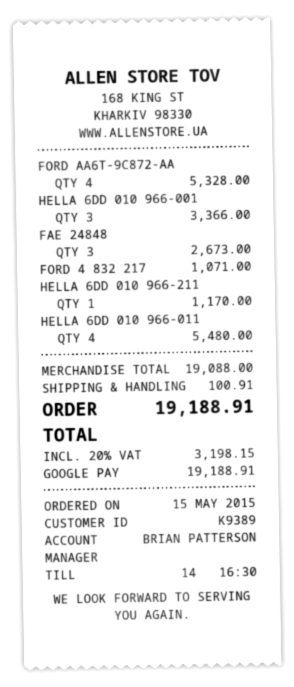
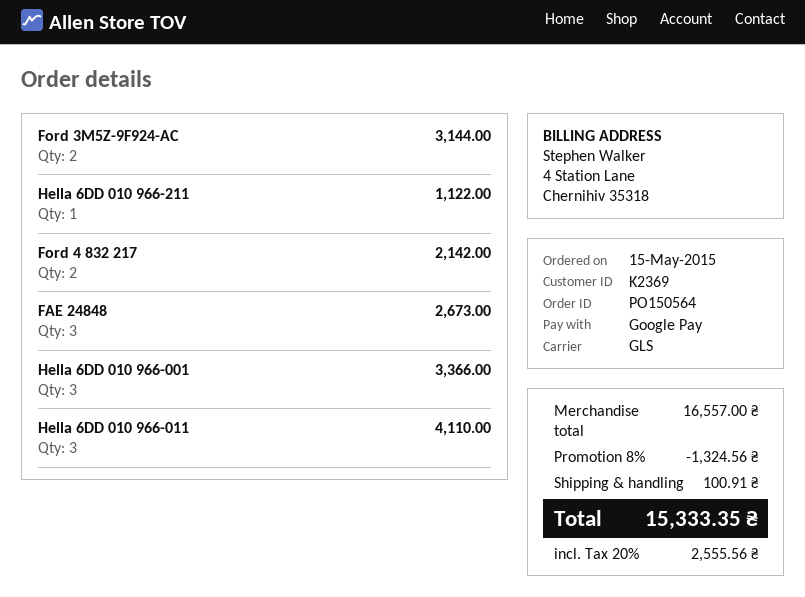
customer number: K9389 -> K2369
FORD AA6T-9C872-AA: 4 for 5328.00 -> none
FORD 4 832 217: 1 for 1071.00 -> 2 for 2142.00
HELLA 6DD 010 966-211: 1 for 1170.00 -> 1 for 1122.00
HELLA 6DD 010 966-011: 4 for 5480.00 -> 3 for 4110.00
Ford 3M5Z-9F924-AC: none -> 2 for 3144.00
subtotal: 19088.00 -> 16557.00
discount: none -> 8% = 1324.56
tax: 20% = 3198.15 -> 20% = 2555.56
total: 19188.91 -> 15333.35

